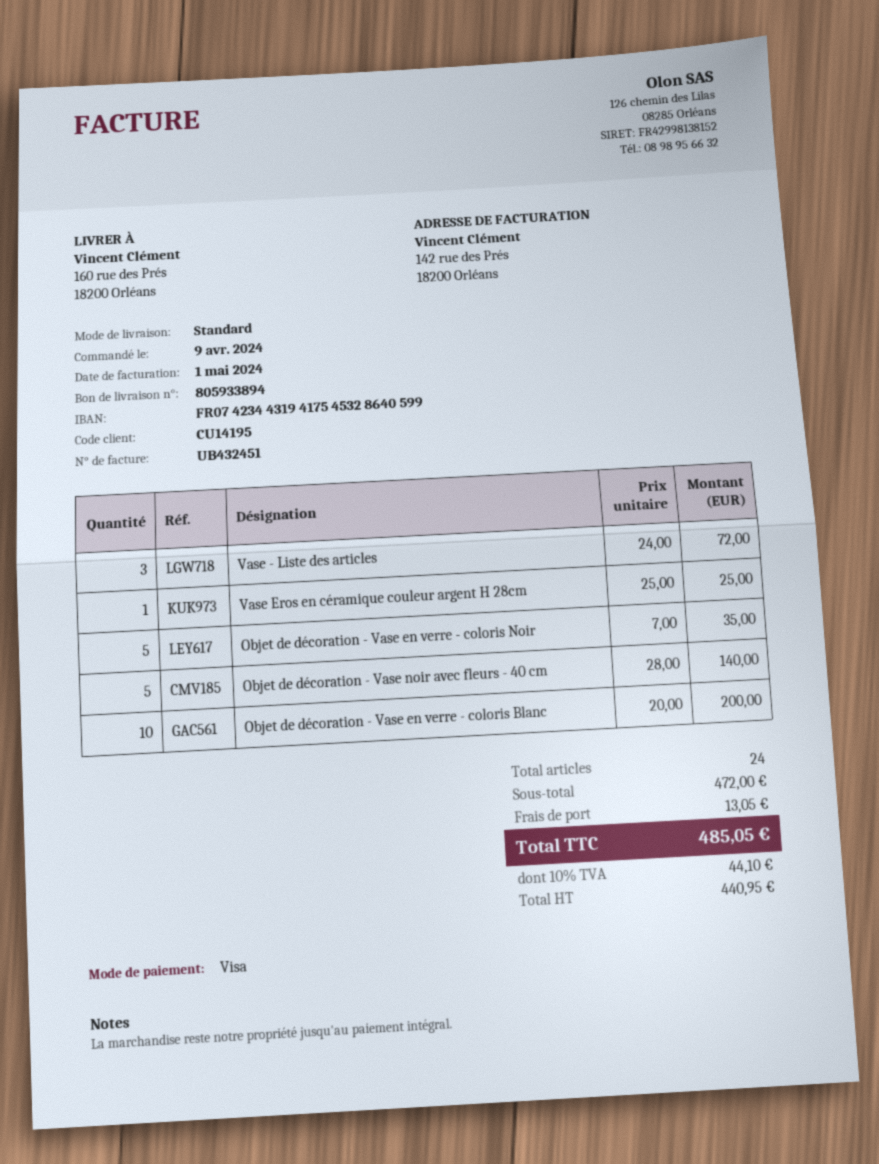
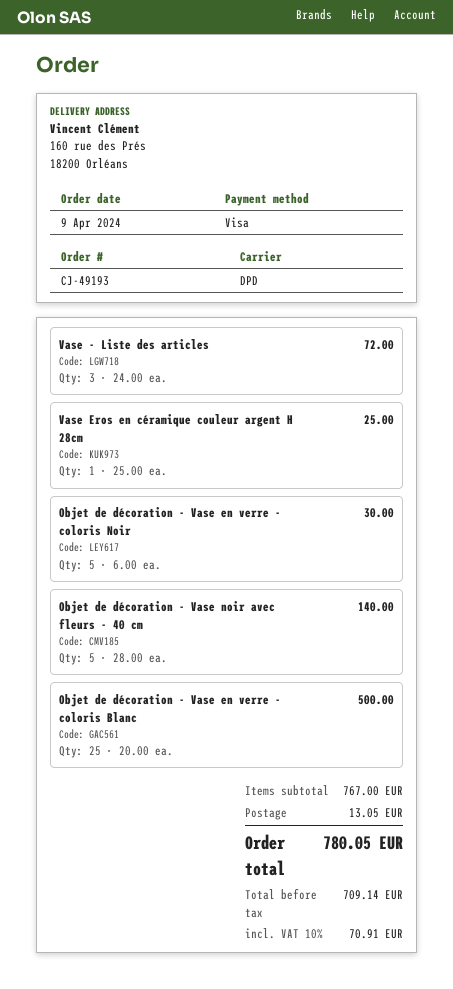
shipping method: standard -> DPD
Objet de décoration - Vase en verre - coloris Noir: 5 x 7.00 = 35.00 -> 5 x 6.00 = 30.00
Objet de décoration - Vase en verre - coloris Blanc: 10 x 20.00 = 200.00 -> 25 x 20.00 = 500.00
subtotal: 472.00 -> 767.00
net: 440.95 -> 709.14
tax: 10% = 44.10 -> 10% = 70.91
total: 485.05 -> 780.05

